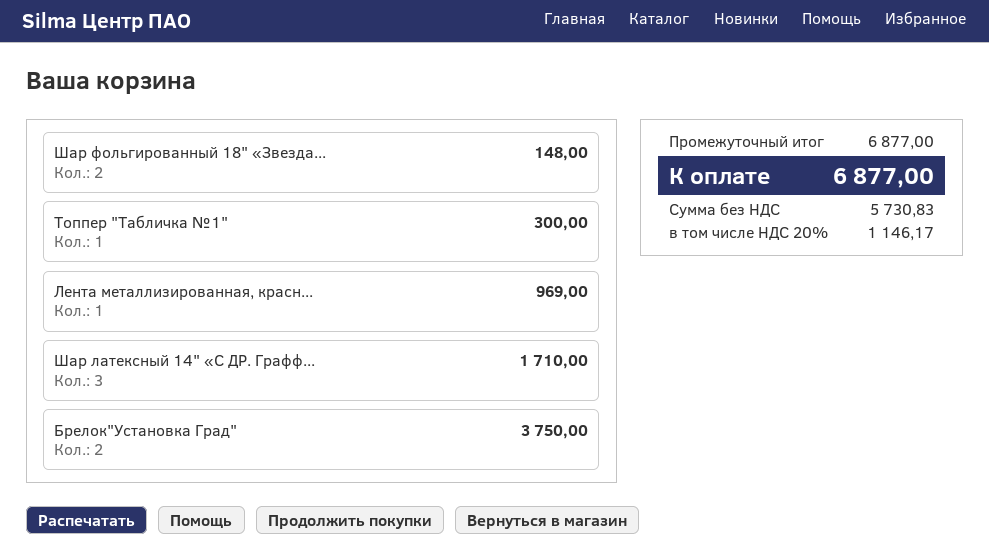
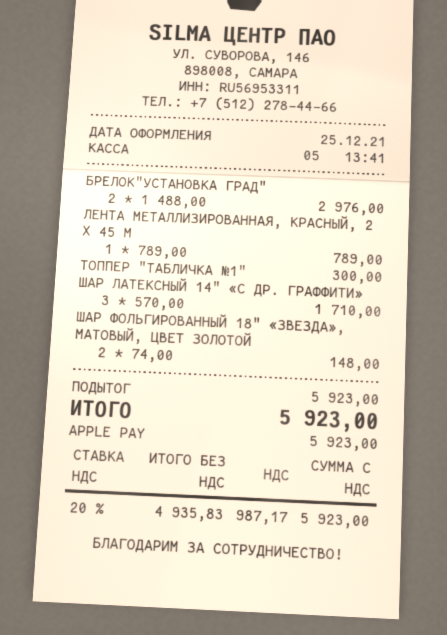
Лента металлизированная, красн...: 1 for 969.00 -> 1 for 789.00
Брелок"Установка Град": 2 for 3750.00 -> 2 for 2976.00
subtotal: 6877.00 -> 5923.00
net: 5730.83 -> 4935.83
tax: 20% = 1146.17 -> 20% = 987.17
total: 6877.00 -> 5923.00

